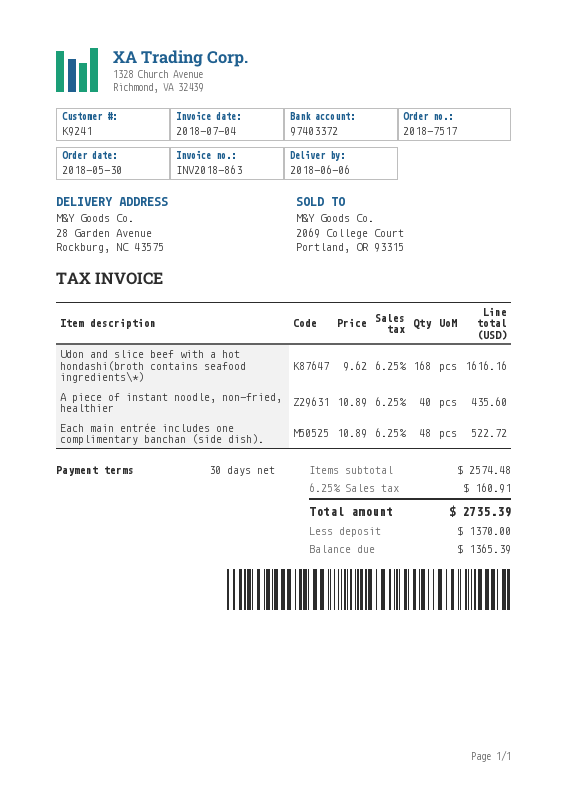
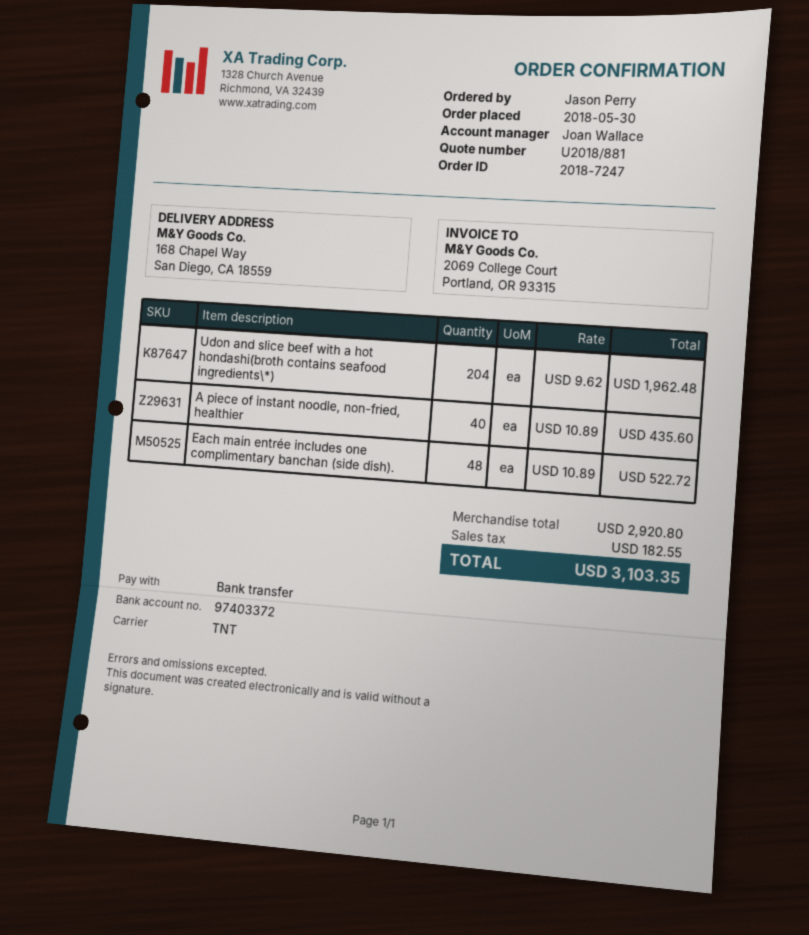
order number: 2018-7517 -> 2018-7247
ship to: 28 Garden Avenue, Rockburg, NC 43575 -> 168 Chapel Way, San Diego, CA 18559
Udon and slice beef with a hot hondashi(broth contains seafood ingredients\*): 168 x 9.62 = 1616.16 -> 204 x 9.62 = 1962.48
subtotal: 2574.48 -> 2920.80
tax: 160.91 -> 182.55
total: 2735.39 -> 3103.35

